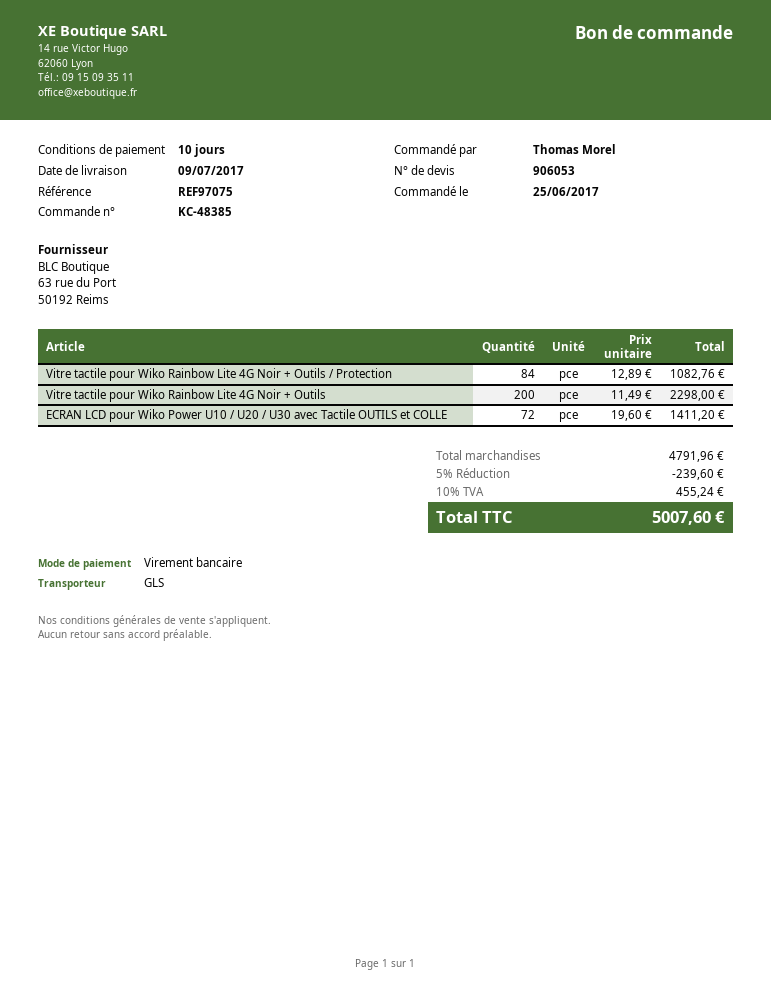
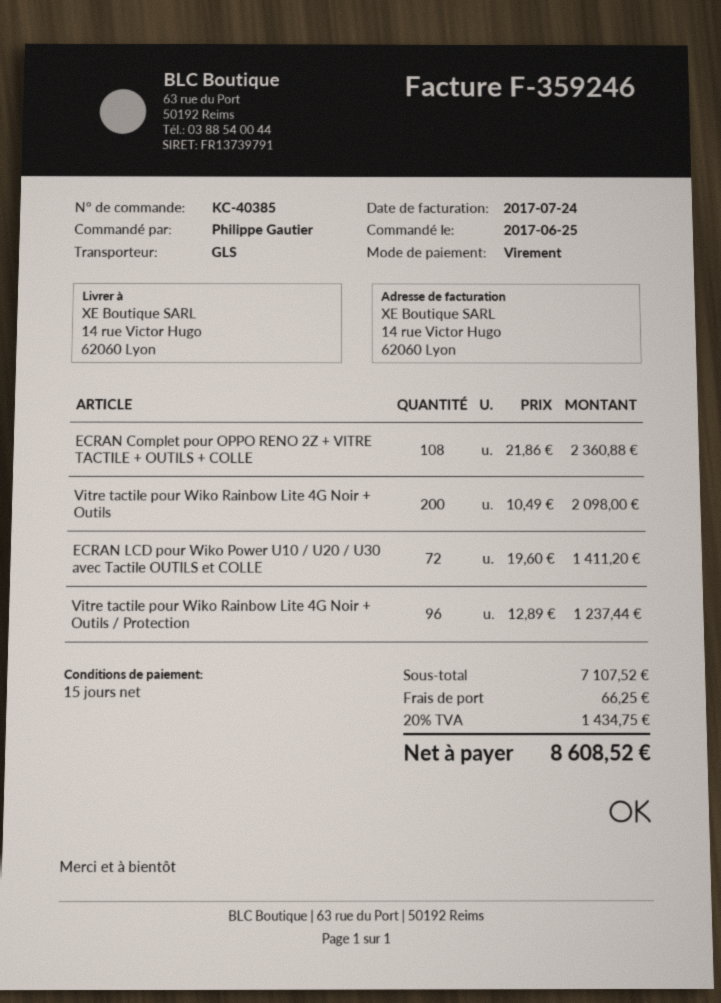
order number: KC-48385 -> KC-40385
payment terms: 10 days -> 15 days
ordered by: Thomas Morel -> Philippe Gautier
Vitre tactile pour Wiko Rainbow Lite 4G Noir + Outils / Protection: 84 x 12.89 = 1082.76 -> 96 x 12.89 = 1237.44
Vitre tactile pour Wiko Rainbow Lite 4G Noir + Outils: 200 x 11.49 = 2298.00 -> 200 x 10.49 = 2098.00
ECRAN Complet pour OPPO RENO 2Z + VITRE TACTILE + OUTILS + COLLE: none -> 108 x 21.86 = 2360.88
subtotal: 4791.96 -> 7107.52
discount: 5% = 239.60 -> none
shipping: none -> 66.25
tax: 10% = 455.24 -> 20% = 1434.75
total: 5007.60 -> 8608.52

